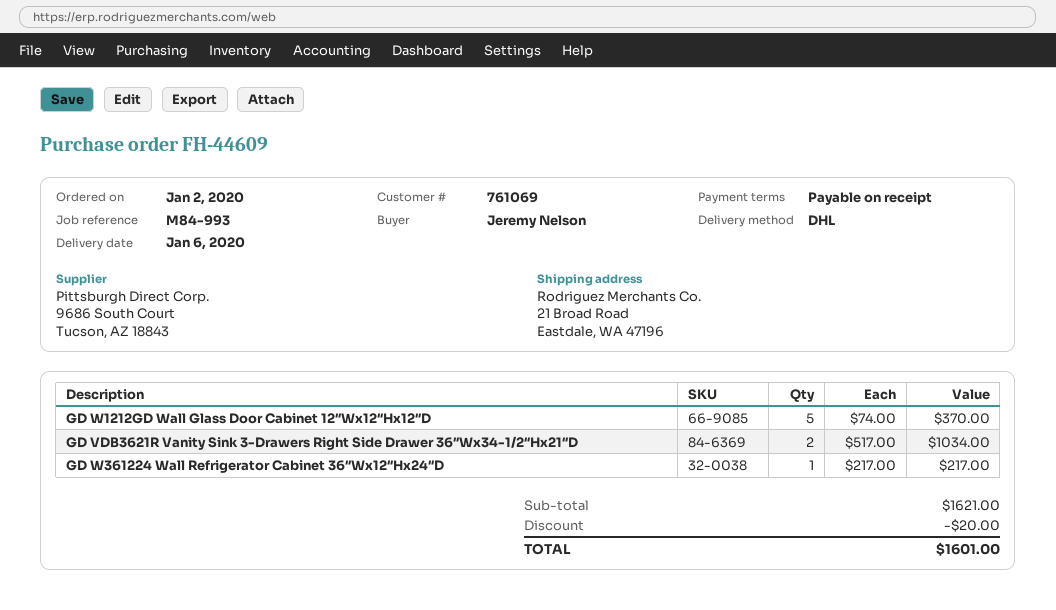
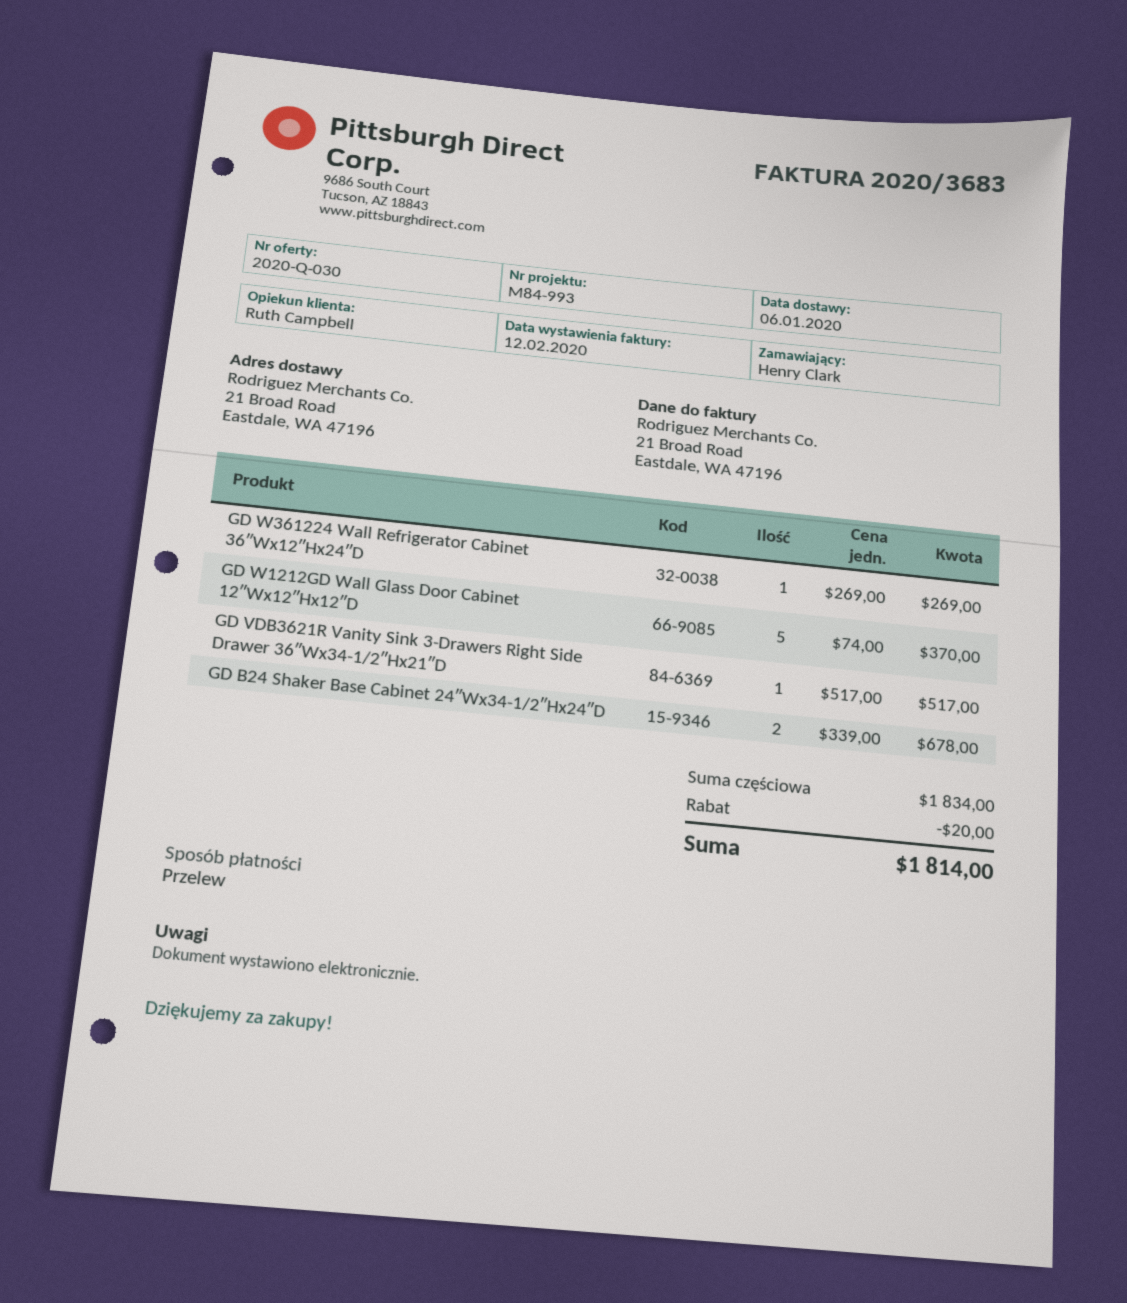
ordered by: Jeremy Nelson -> Henry Clark
GD VDB3621R Vanity Sink 3-Drawers Right Side Drawer 36″Wx34-1/2″Hx21″D: 2 x 517.00 = 1034.00 -> 1 x 517.00 = 517.00
GD W361224 Wall Refrigerator Cabinet 36″Wx12″Hx24″D: 1 x 217.00 = 217.00 -> 1 x 269.00 = 269.00
GD B24 Shaker Base Cabinet 24″Wx34-1/2″Hx24″D: none -> 2 x 339.00 = 678.00
subtotal: 1621.00 -> 1834.00
total: 1601.00 -> 1814.00

